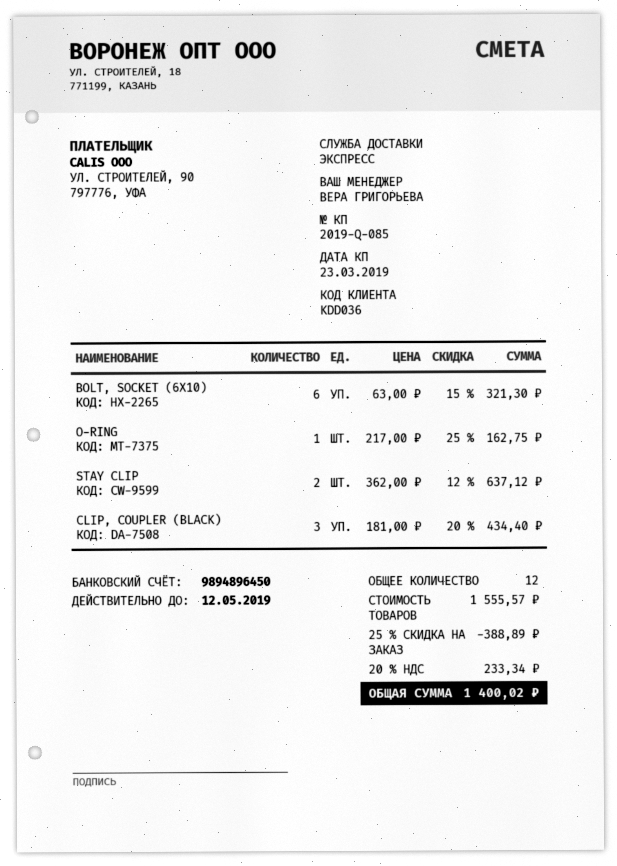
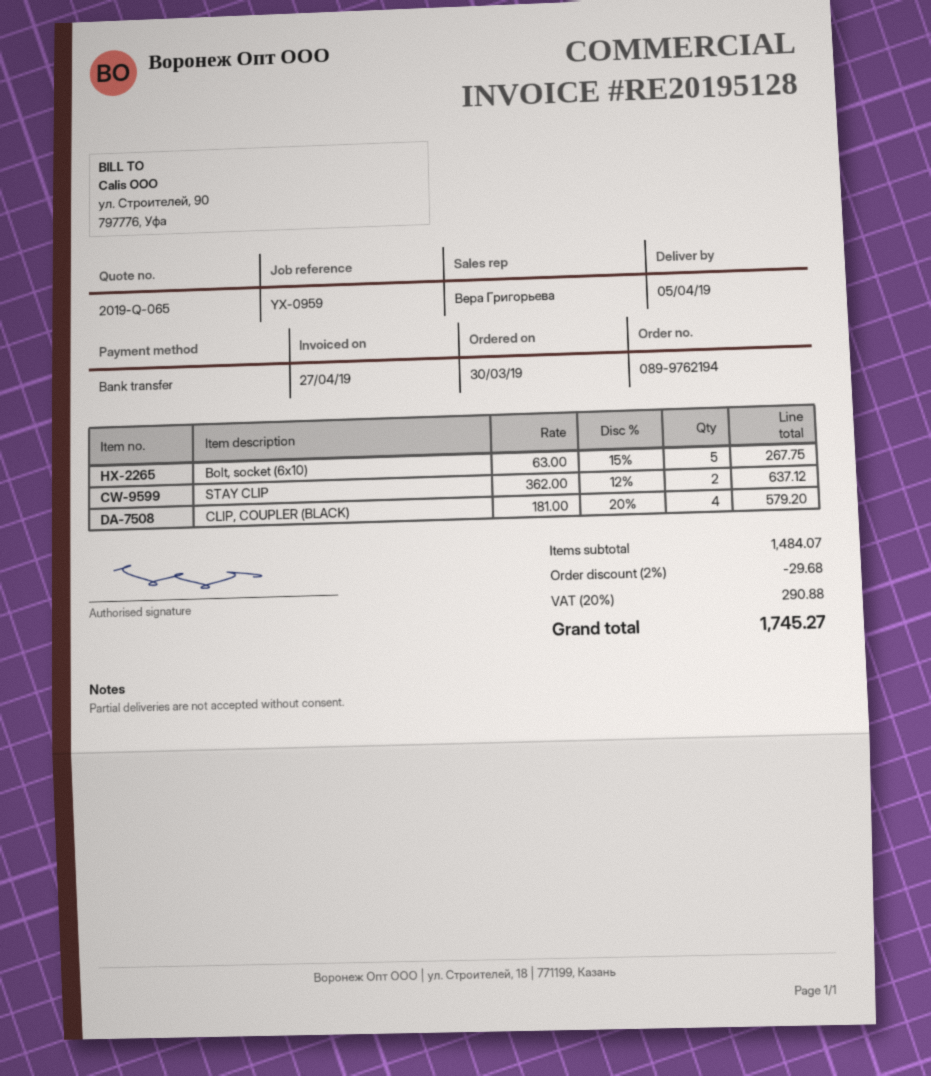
quote number: 2019-Q-085 -> 2019-Q-065
BOLT, SOCKET (6X10): 6 x 63.00 - 15% = 321.30 -> 5 x 63.00 - 15% = 267.75
O-RING: 1 x 217.00 - 25% = 162.75 -> none
CLIP, COUPLER (BLACK): 3 x 181.00 - 20% = 434.40 -> 4 x 181.00 - 20% = 579.20
subtotal: 1555.57 -> 1484.07
discount: 25% = 388.89 -> 2% = 29.68
tax: 20% = 233.34 -> 20% = 290.88
total: 1400.02 -> 1745.27

